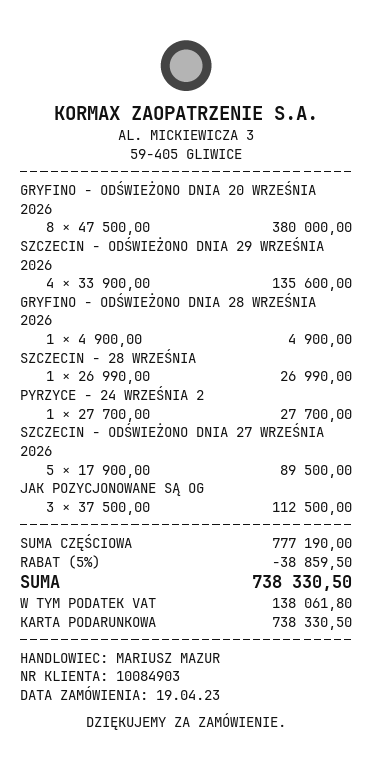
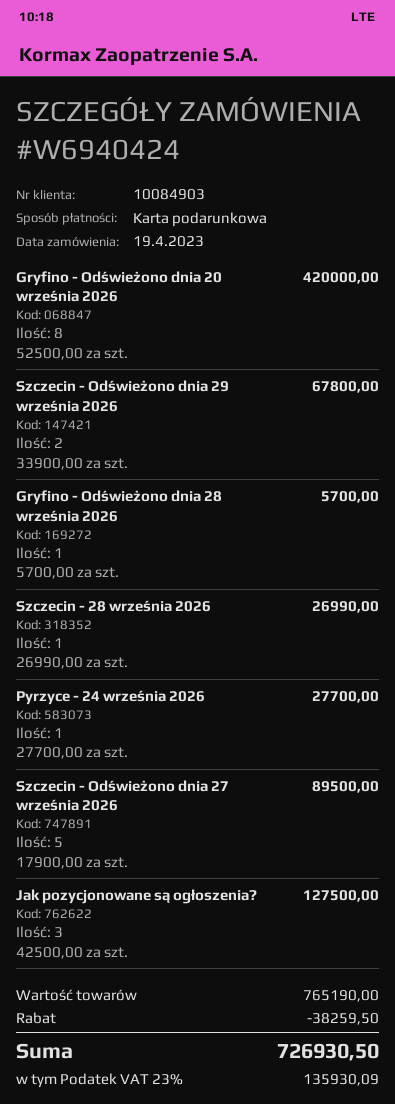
GRYFINO - ODŚWIEŻONO DNIA 20 WRZEŚNIA 2026: 8 x 47500.00 = 380000.00 -> 8 x 52500.00 = 420000.00
SZCZECIN - ODŚWIEŻONO DNIA 29 WRZEŚNIA 2026: 4 x 33900.00 = 135600.00 -> 2 x 33900.00 = 67800.00
GRYFINO - ODŚWIEŻONO DNIA 28 WRZEŚNIA 2026: 1 x 4900.00 = 4900.00 -> 1 x 5700.00 = 5700.00
JAK POZYCJONOWANE SĄ OG: 3 x 37500.00 = 112500.00 -> 3 x 42500.00 = 127500.00
subtotal: 777190.00 -> 765190.00
discount: 38859.50 -> 38259.50
tax: 138061.80 -> 135930.09
total: 738330.50 -> 726930.50

